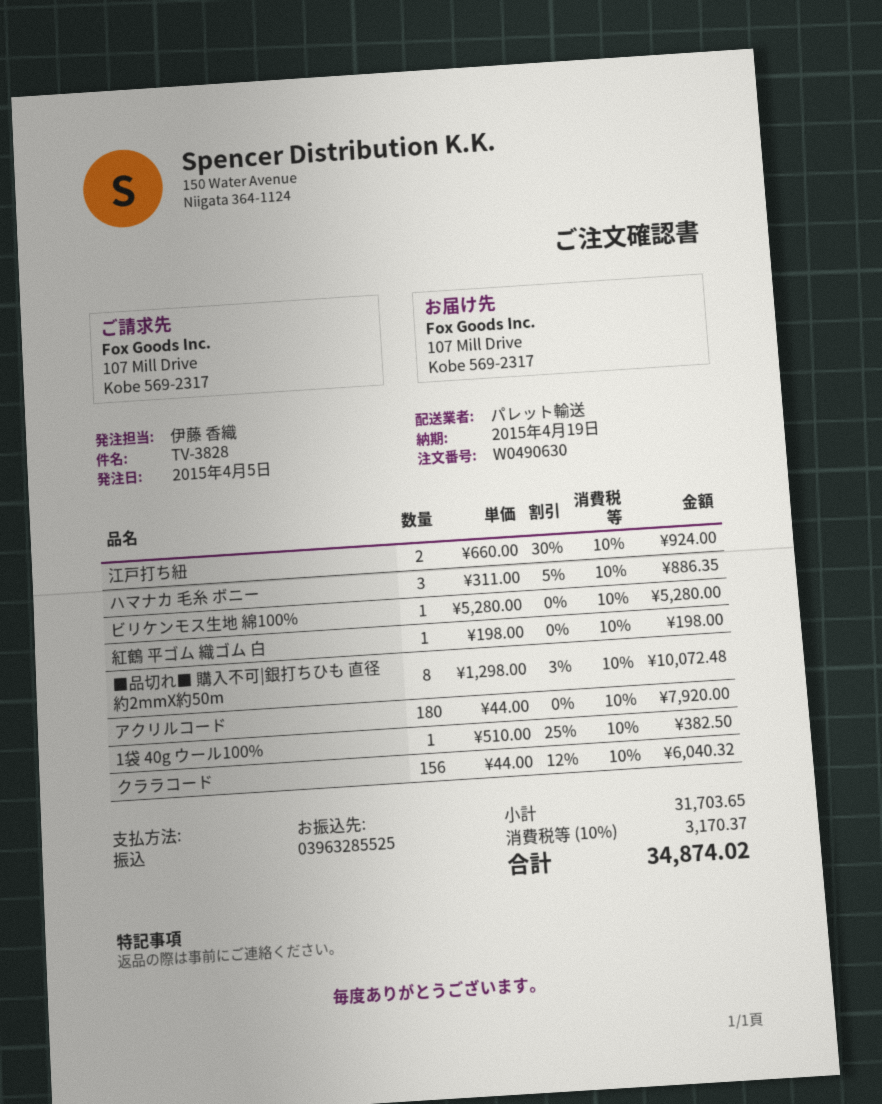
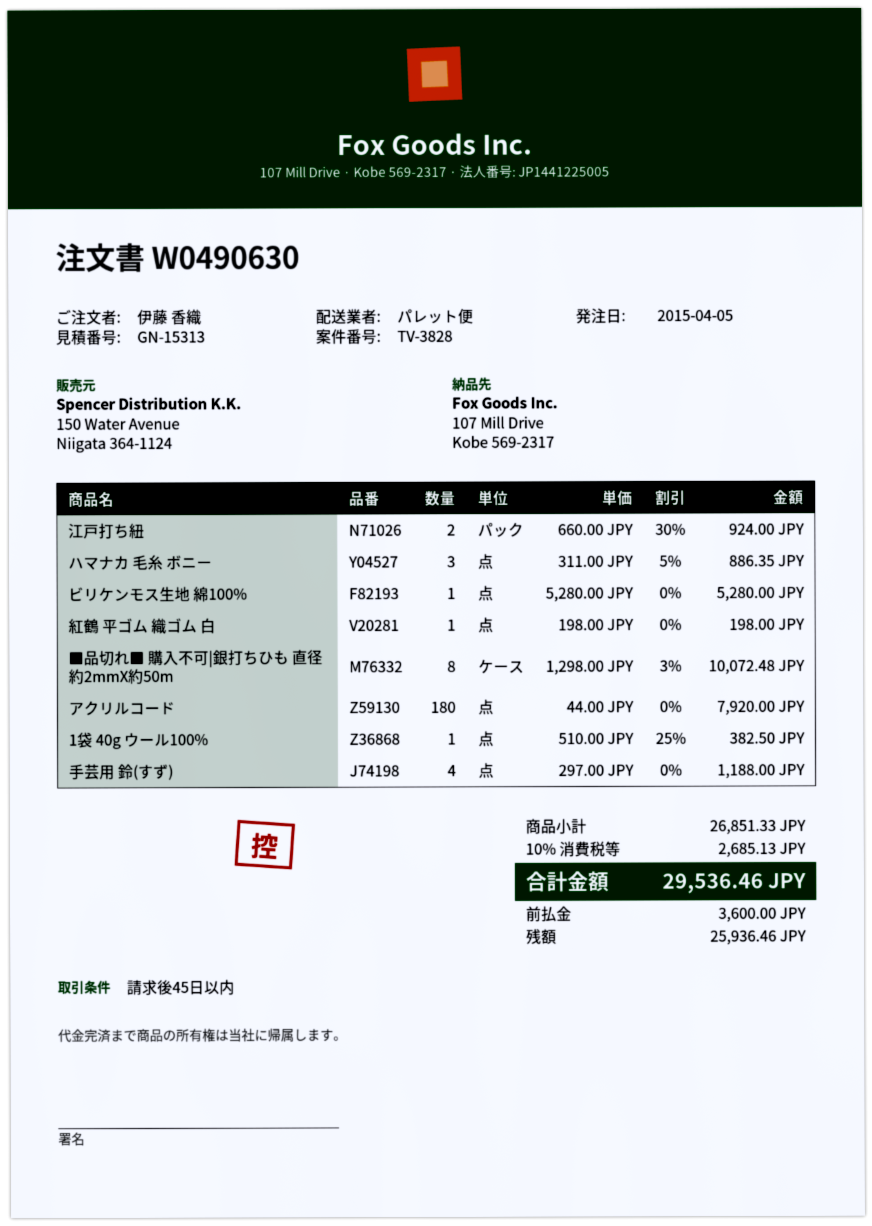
クララコード: 156 x 44.00 - 12% = 6040.32 -> none
手芸用 鈴(すず): none -> 4 x 297.00 = 1188.00
subtotal: 31703.65 -> 26851.33
tax: 10% = 3170.37 -> 10% = 2685.13
total: 34874.02 -> 29536.46

